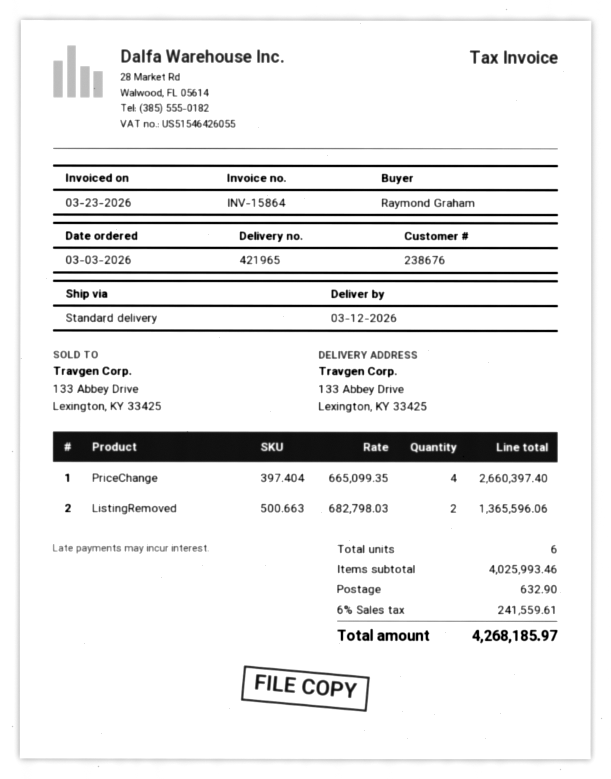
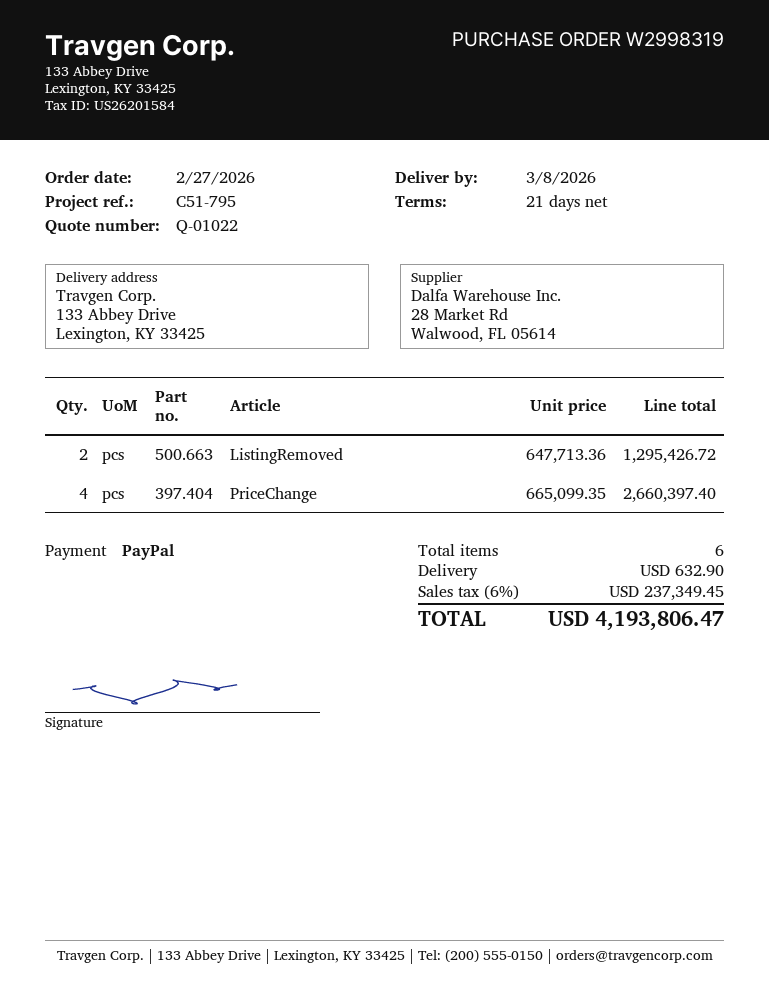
order date: 2026-03-03 -> 2026-02-27
delivery date: 2026-03-12 -> 2026-03-08
ListingRemoved: 2 x 682798.03 = 1365596.06 -> 2 x 647713.36 = 1295426.72
tax: 6% = 241559.61 -> 6% = 237349.45
total: 4268185.97 -> 4193806.47

